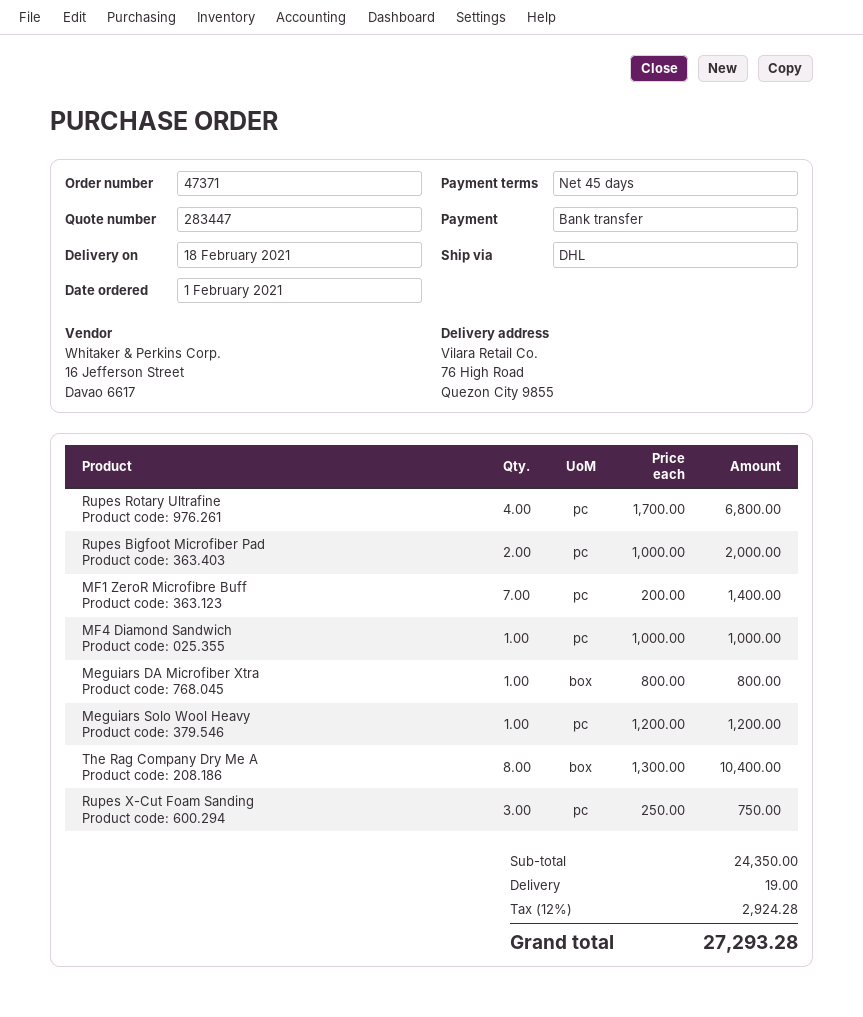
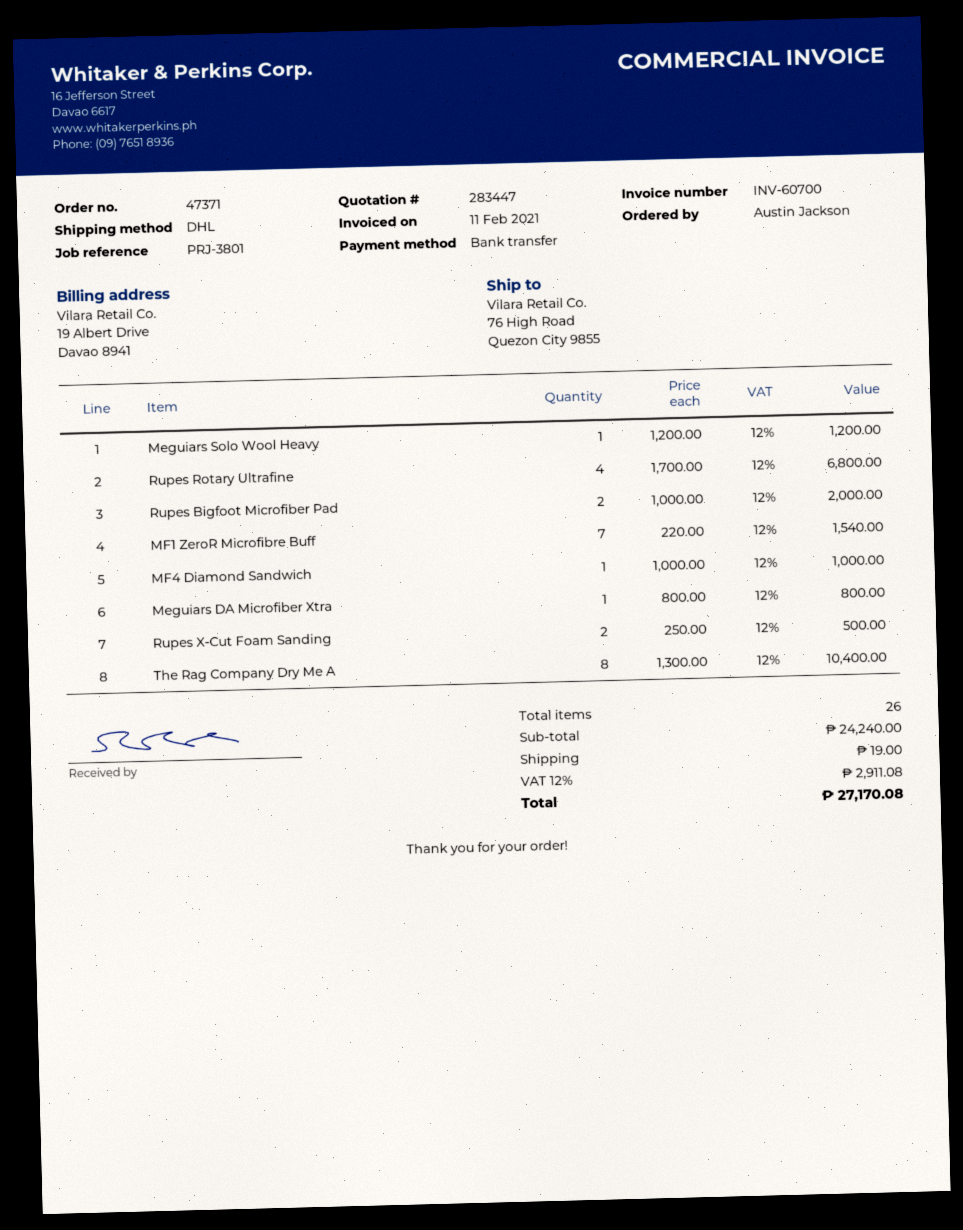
MF1 ZeroR Microfibre Buff: 7 x 200.00 = 1400.00 -> 7 x 220.00 = 1540.00
Rupes X-Cut Foam Sanding: 3 x 250.00 = 750.00 -> 2 x 250.00 = 500.00
subtotal: 24350.00 -> 24240.00
tax: 12% = 2924.28 -> 12% = 2911.08
total: 27293.28 -> 27170.08

